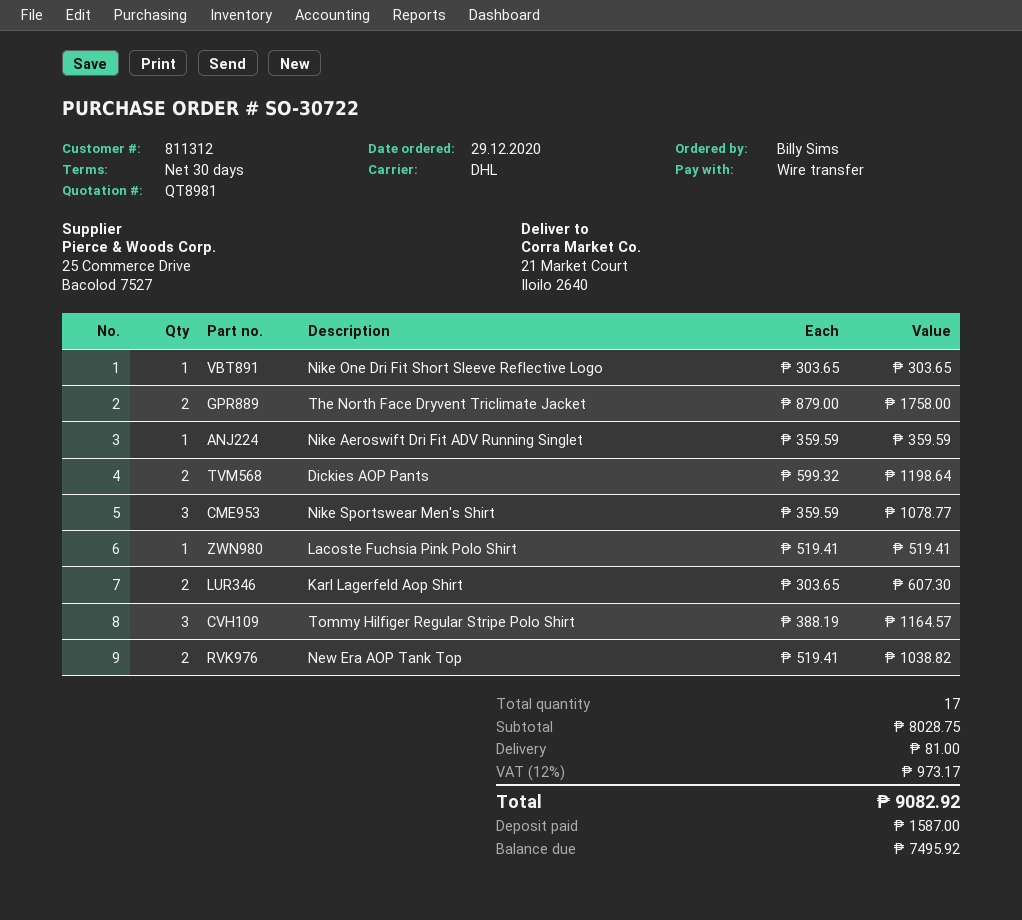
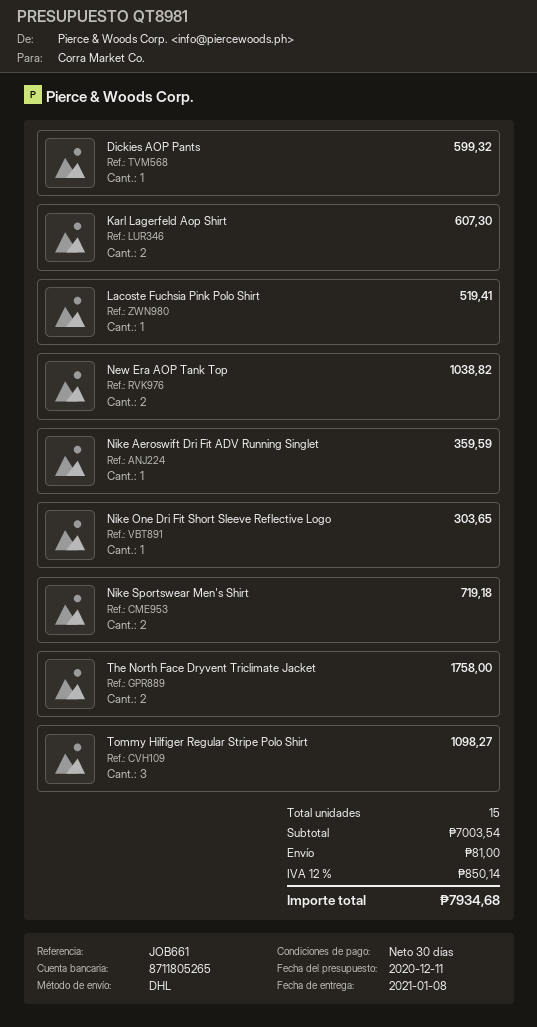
Dickies AOP Pants: 2 for 1198.64 -> 1 for 599.32
Nike Sportswear Men's Shirt: 3 for 1078.77 -> 2 for 719.18
Tommy Hilfiger Regular Stripe Polo Shirt: 3 for 1164.57 -> 3 for 1098.27
total quantity: 17 -> 15
subtotal: 8028.75 -> 7003.54
tax: 12% = 973.17 -> 12% = 850.14
total: 9082.92 -> 7934.68

